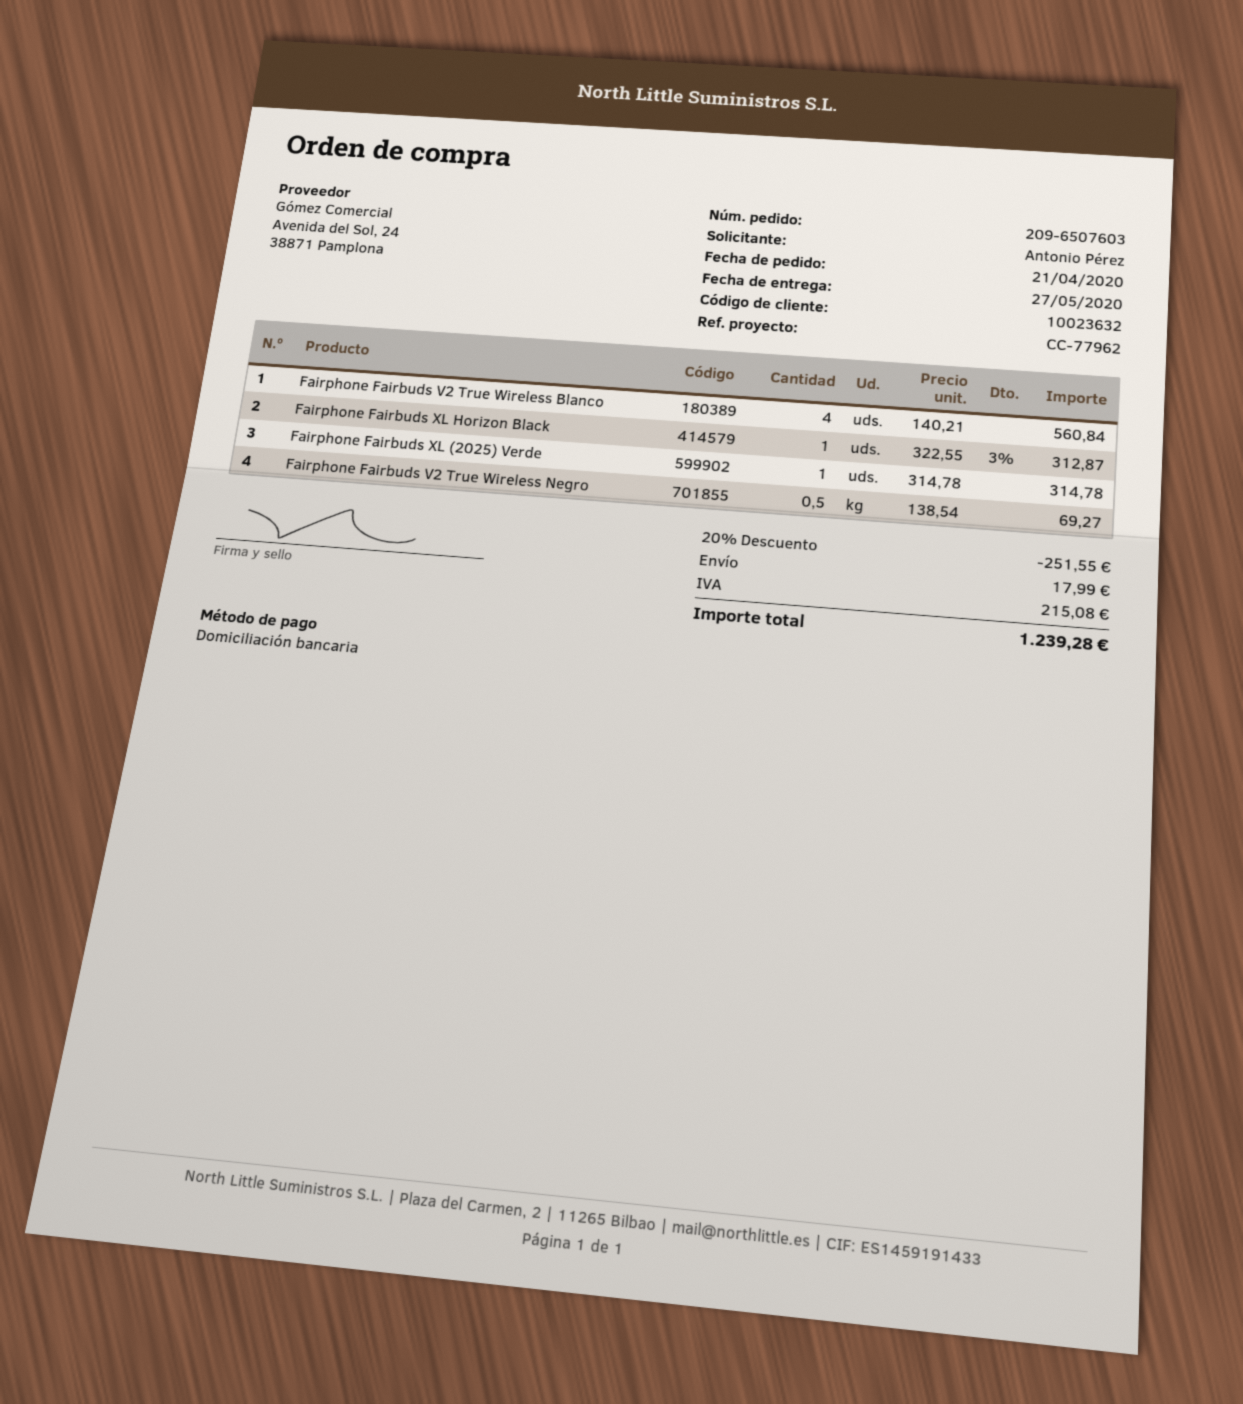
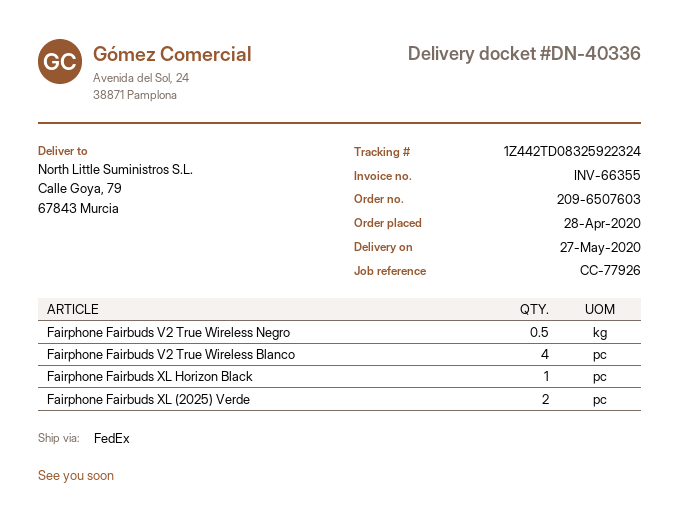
order date: 2020-04-21 -> 2020-04-28
reference: CC-77962 -> CC-77926
Fairphone Fairbuds XL (2025) Verde: 1 -> 2

